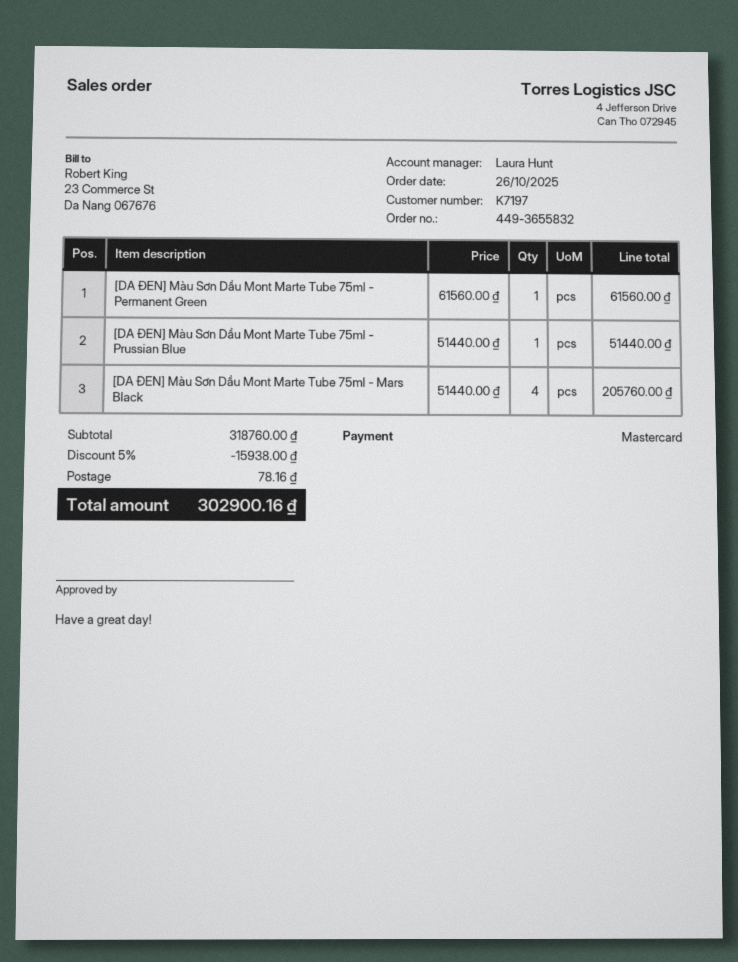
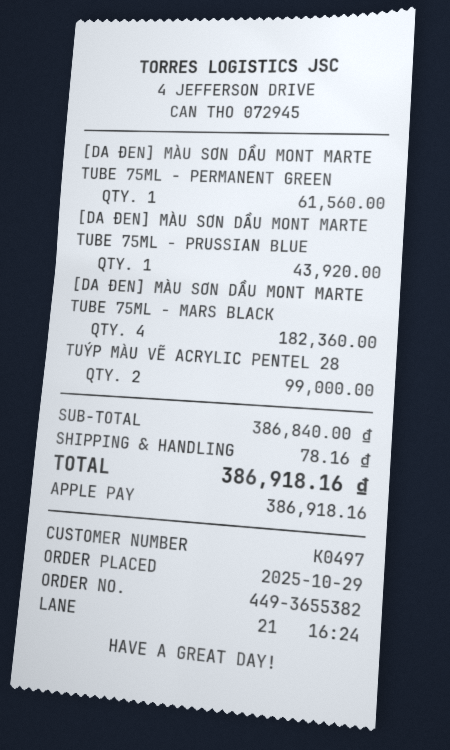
order number: 449-3655832 -> 449-3655382
order date: 2025-10-26 -> 2025-10-29
customer number: K7197 -> K0497
payment method: Mastercard -> Apple Pay
[DA ĐEN] Màu Sơn Dầu Mont Marte Tube 75ml - Prussian Blue: 1 for 51440.00 -> 1 for 43920.00
[DA ĐEN] Màu Sơn Dầu Mont Marte Tube 75ml - Mars Black: 4 for 205760.00 -> 4 for 182360.00
TUÝP MÀU VẼ ACRYLIC PENTEL 28: none -> 2 for 99000.00
subtotal: 318760.00 -> 386840.00
discount: 5% = 15938.00 -> none
total: 302900.16 -> 386918.16

